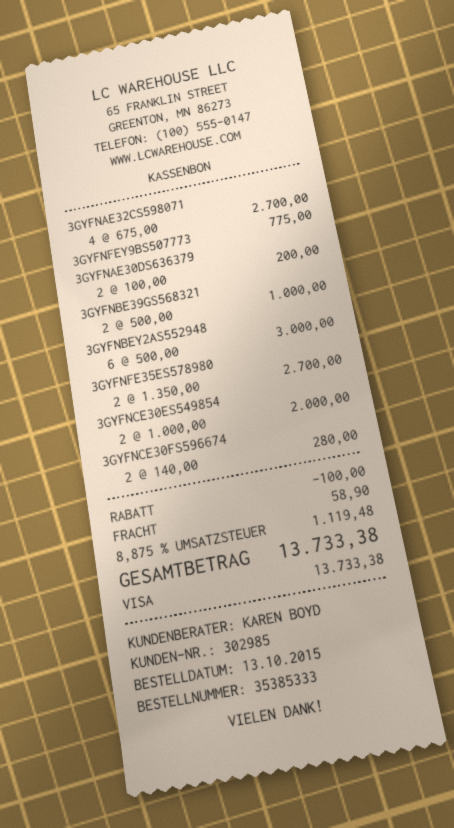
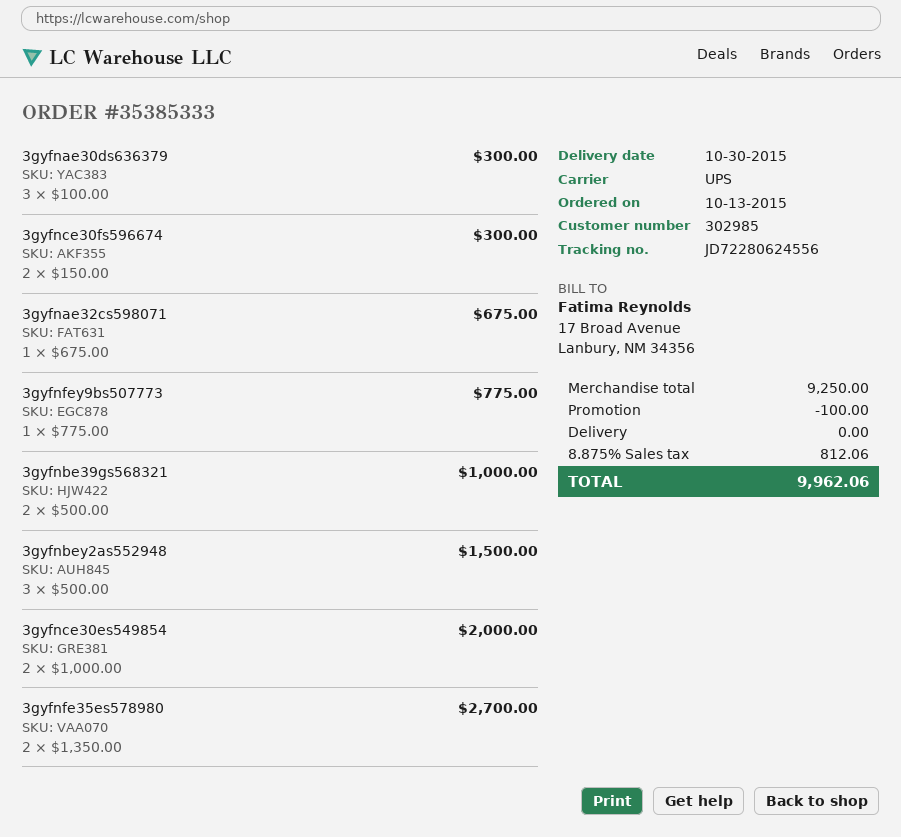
3GYFNAE32CS598071: 4 x 675.00 = 2700.00 -> 1 x 675.00 = 675.00
3GYFNAE30DS636379: 2 x 100.00 = 200.00 -> 3 x 100.00 = 300.00
3GYFNBEY2AS552948: 6 x 500.00 = 3000.00 -> 3 x 500.00 = 1500.00
3GYFNCE30FS596674: 2 x 140.00 = 280.00 -> 2 x 150.00 = 300.00
shipping: 58.90 -> 0.00
tax: 8.875% = 1119.48 -> 8.875% = 812.06
total: 13733.38 -> 9962.06

